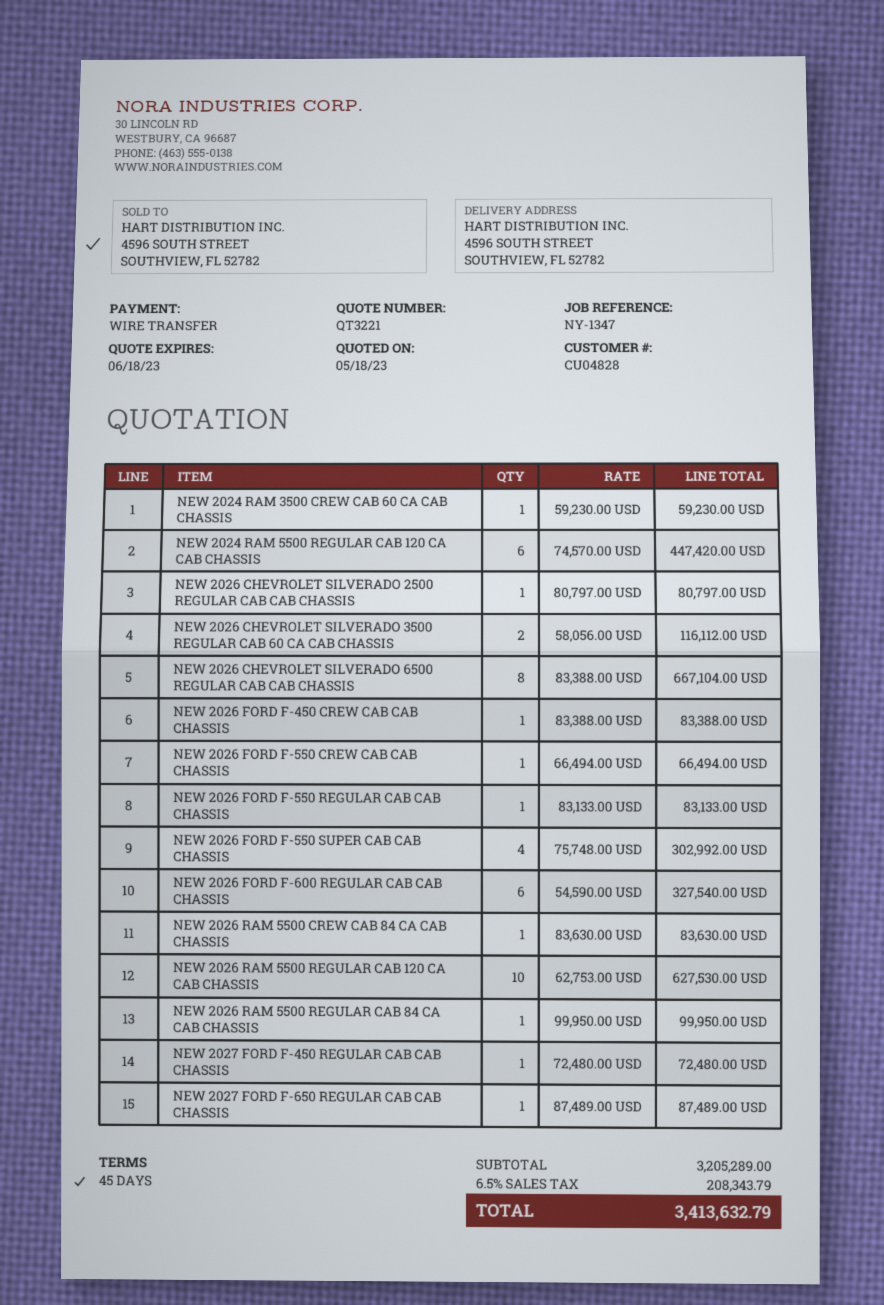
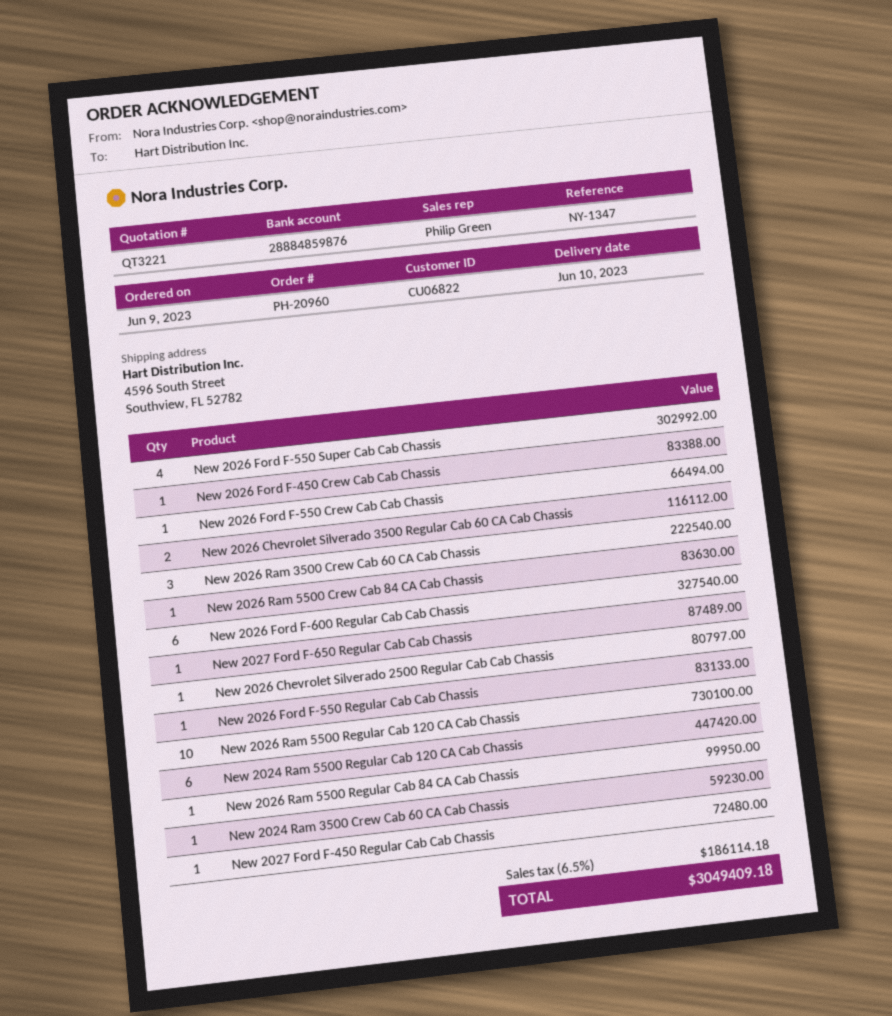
customer number: CU04828 -> CU06822
NEW 2026 CHEVROLET SILVERADO 6500 REGULAR CAB CAB CHASSIS: 8 for 667104.00 -> none
NEW 2026 RAM 5500 REGULAR CAB 120 CA CAB CHASSIS: 10 for 627530.00 -> 10 for 730100.00
New 2026 Ram 3500 Crew Cab 60 CA Cab Chassis: none -> 3 for 222540.00
tax: 6.5% = 208343.79 -> 6.5% = 186114.18
total: 3413632.79 -> 3049409.18

